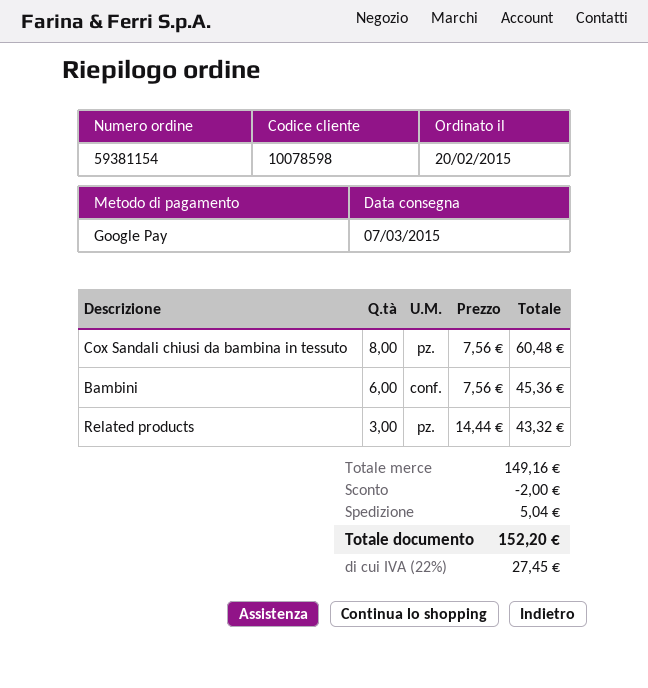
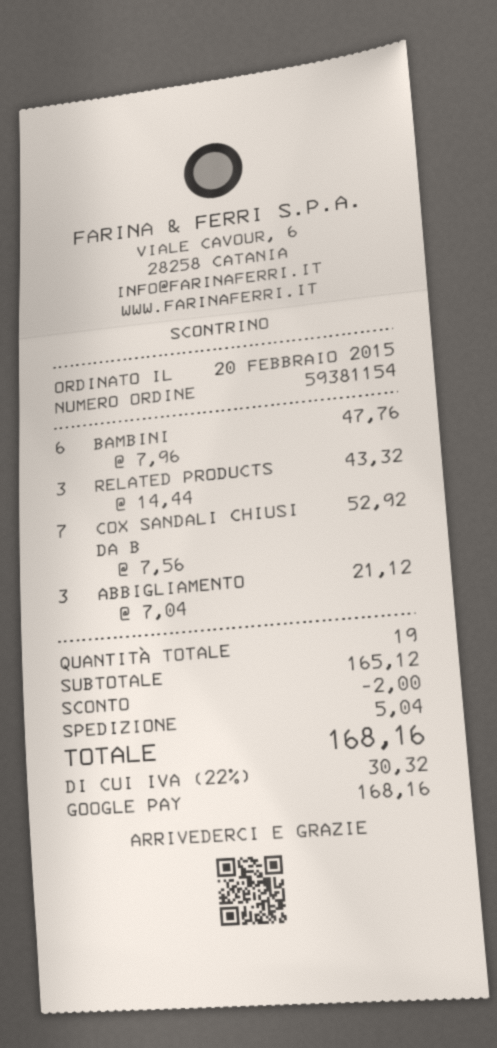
Cox Sandali chiusi da bambina in tessuto: 8 x 7.56 = 60.48 -> 7 x 7.56 = 52.92
Bambini: 6 x 7.56 = 45.36 -> 6 x 7.96 = 47.76
ABBIGLIAMENTO: none -> 3 x 7.04 = 21.12
subtotal: 149.16 -> 165.12
tax: 22% = 27.45 -> 22% = 30.32
total: 152.20 -> 168.16

